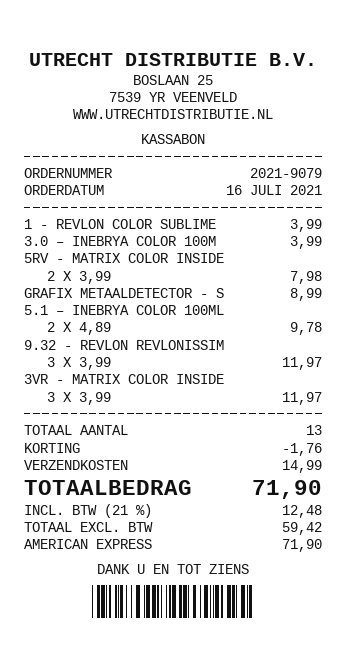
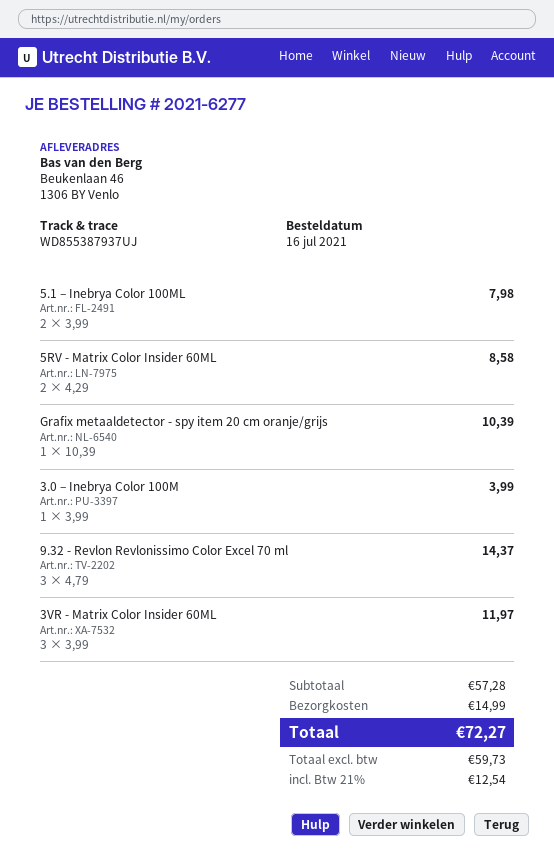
order number: 2021-9079 -> 2021-6277
1 - REVLON COLOR SUBLIME: 1 x 3.99 = 3.99 -> none
5RV - MATRIX COLOR INSIDE: 2 x 3.99 = 7.98 -> 2 x 4.29 = 8.58
GRAFIX METAALDETECTOR - S: 1 x 8.99 = 8.99 -> 1 x 10.39 = 10.39
5.1 – INEBRYA COLOR 100ML: 2 x 4.89 = 9.78 -> 2 x 3.99 = 7.98
9.32 - REVLON REVLONISSIM: 3 x 3.99 = 11.97 -> 3 x 4.79 = 14.37
discount: 1.76 -> none
net: 59.42 -> 59.73
tax: 21% = 12.48 -> 21% = 12.54
total: 71.90 -> 72.27

